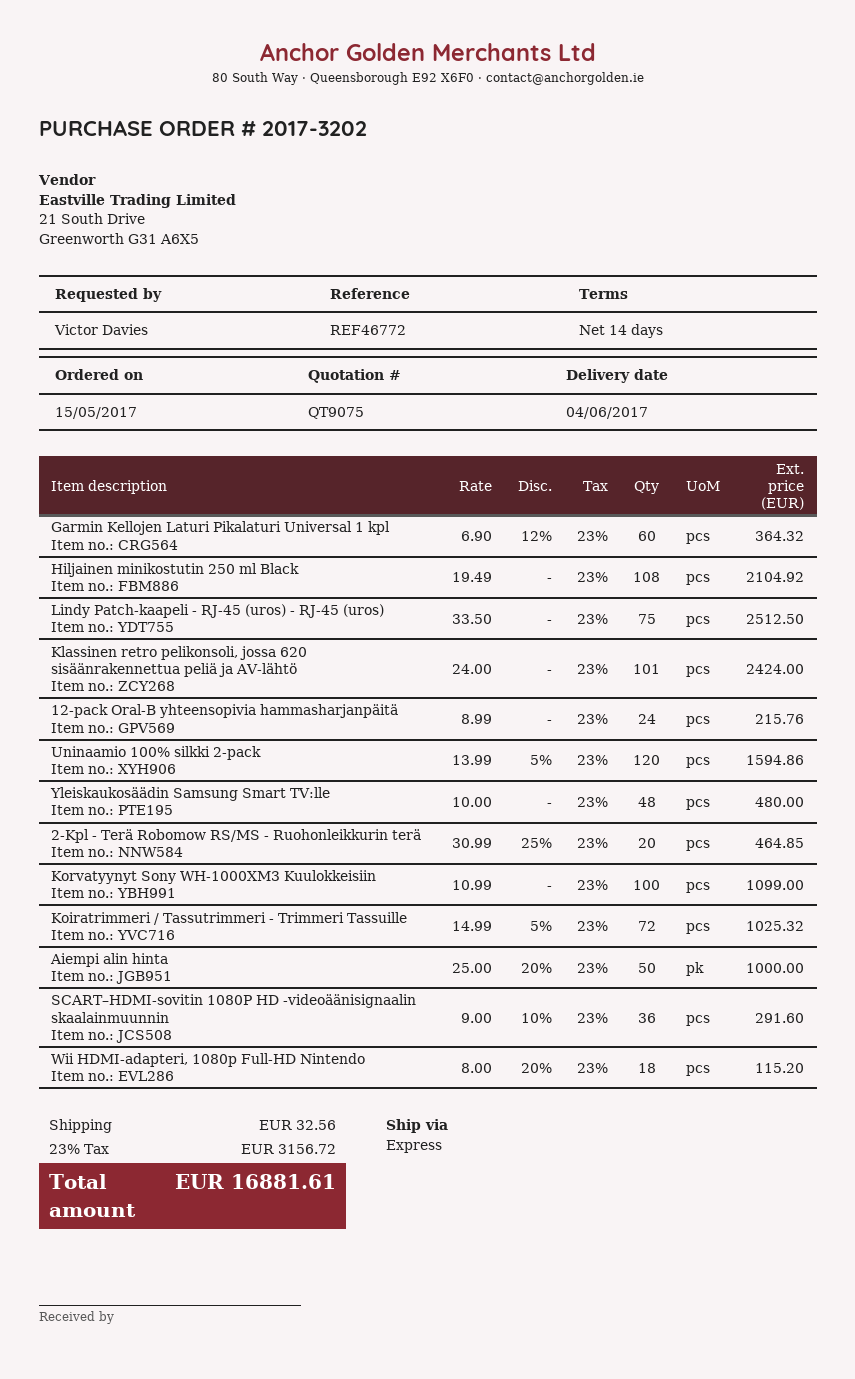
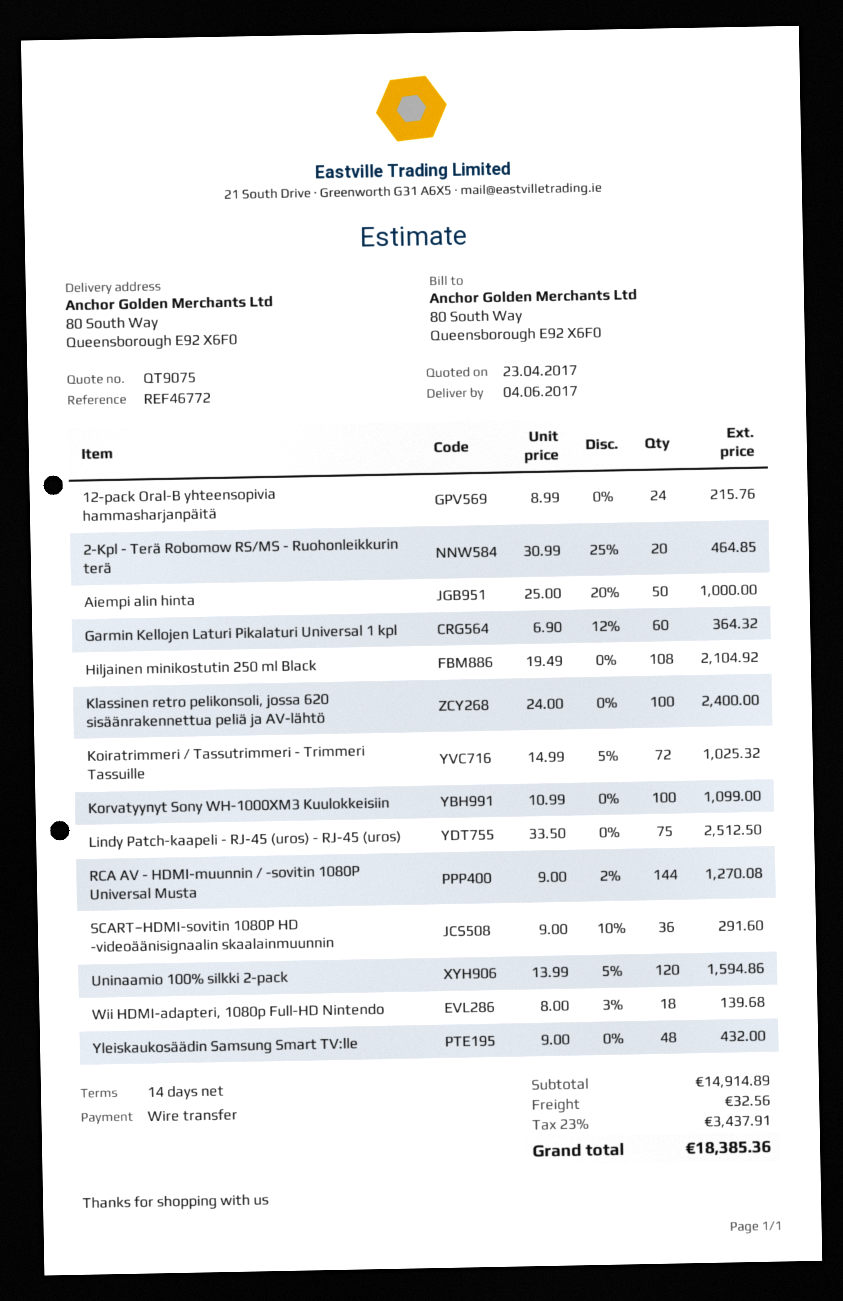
Klassinen retro pelikonsoli, jossa 620 sisäänrakennettua peliä ja AV-lähtö: 101 x 24.00 = 2424.00 -> 100 x 24.00 = 2400.00
Yleiskaukosäädin Samsung Smart TV:lle: 48 x 10.00 = 480.00 -> 48 x 9.00 = 432.00
Wii HDMI-adapteri, 1080p Full-HD Nintendo: 18 x 8.00 - 20% = 115.20 -> 18 x 8.00 - 3% = 139.68
RCA AV - HDMI-muunnin / -sovitin 1080P Universal Musta: none -> 144 x 9.00 - 2% = 1270.08
tax: 23% = 3156.72 -> 23% = 3437.91
total: 16881.61 -> 18385.36

